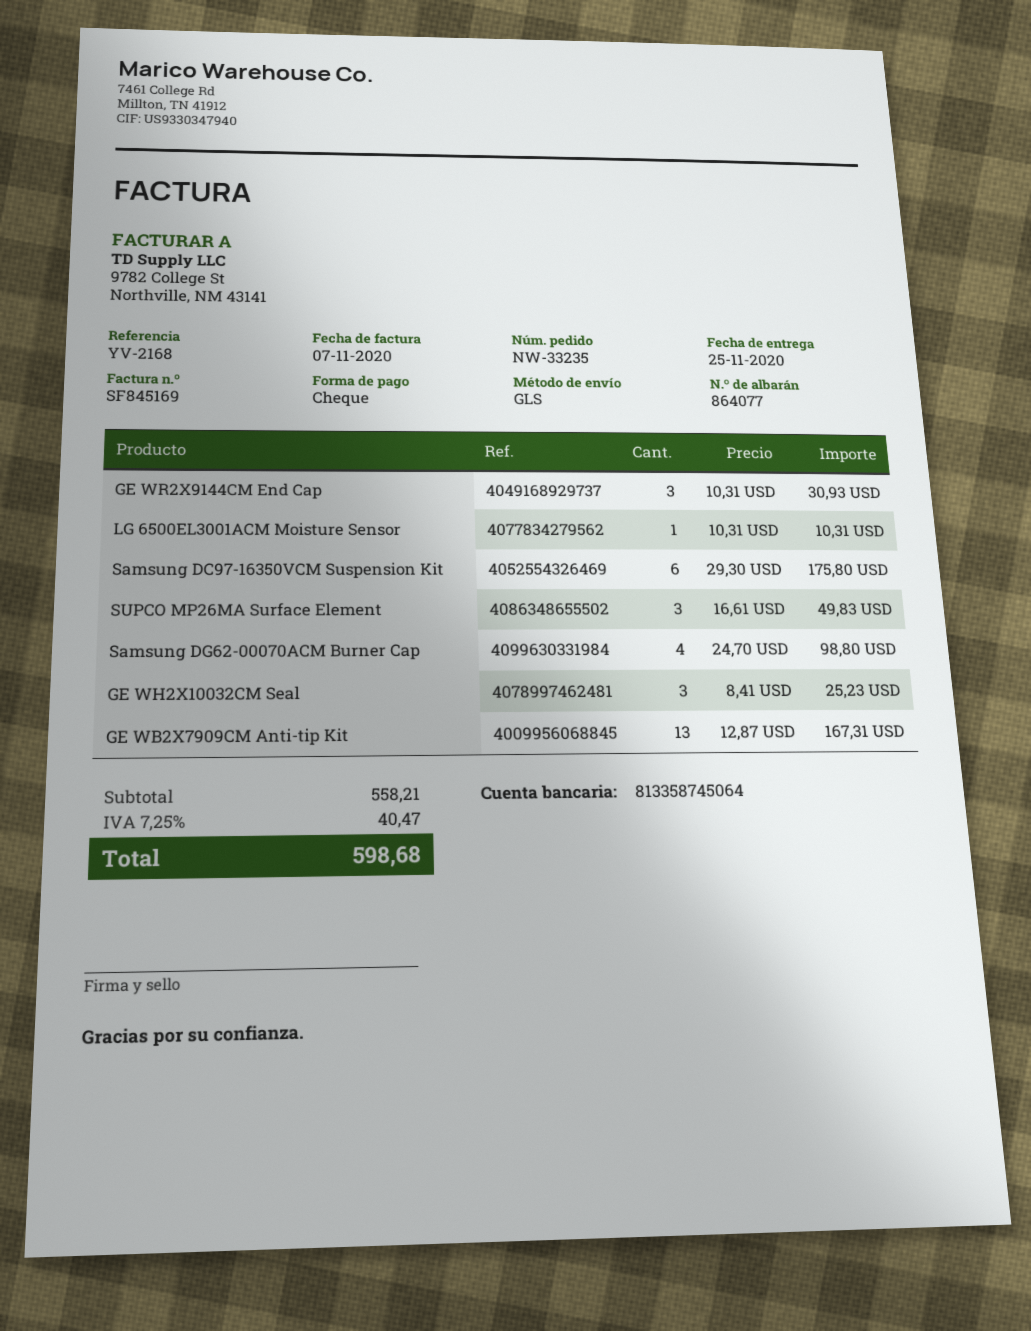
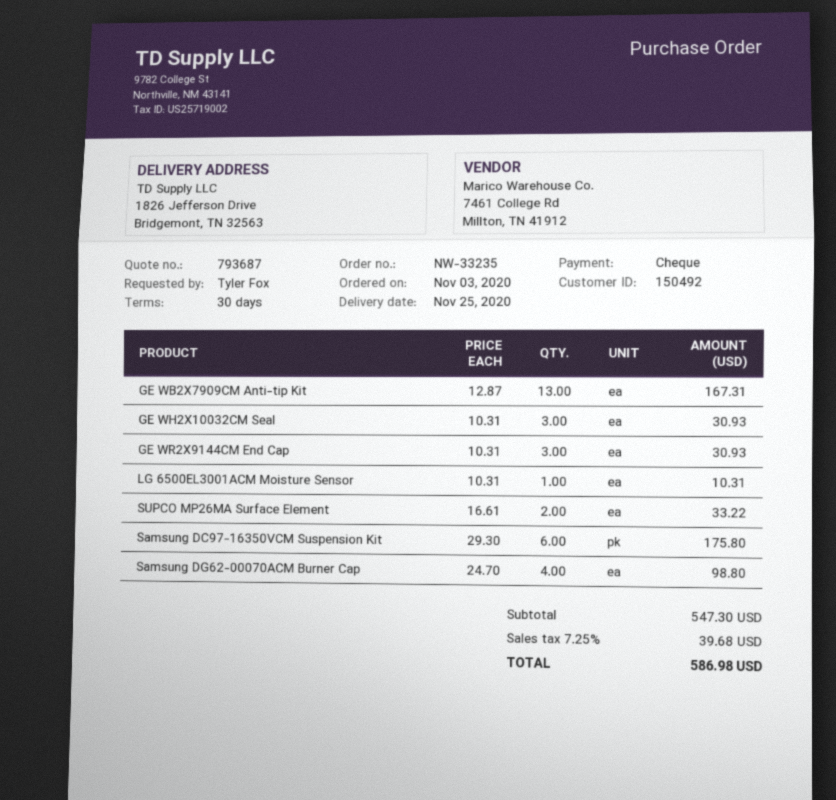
SUPCO MP26MA Surface Element: 3 x 16.61 = 49.83 -> 2 x 16.61 = 33.22
GE WH2X10032CM Seal: 3 x 8.41 = 25.23 -> 3 x 10.31 = 30.93
subtotal: 558.21 -> 547.30
tax: 7.25% = 40.47 -> 7.25% = 39.68
total: 598.68 -> 586.98

